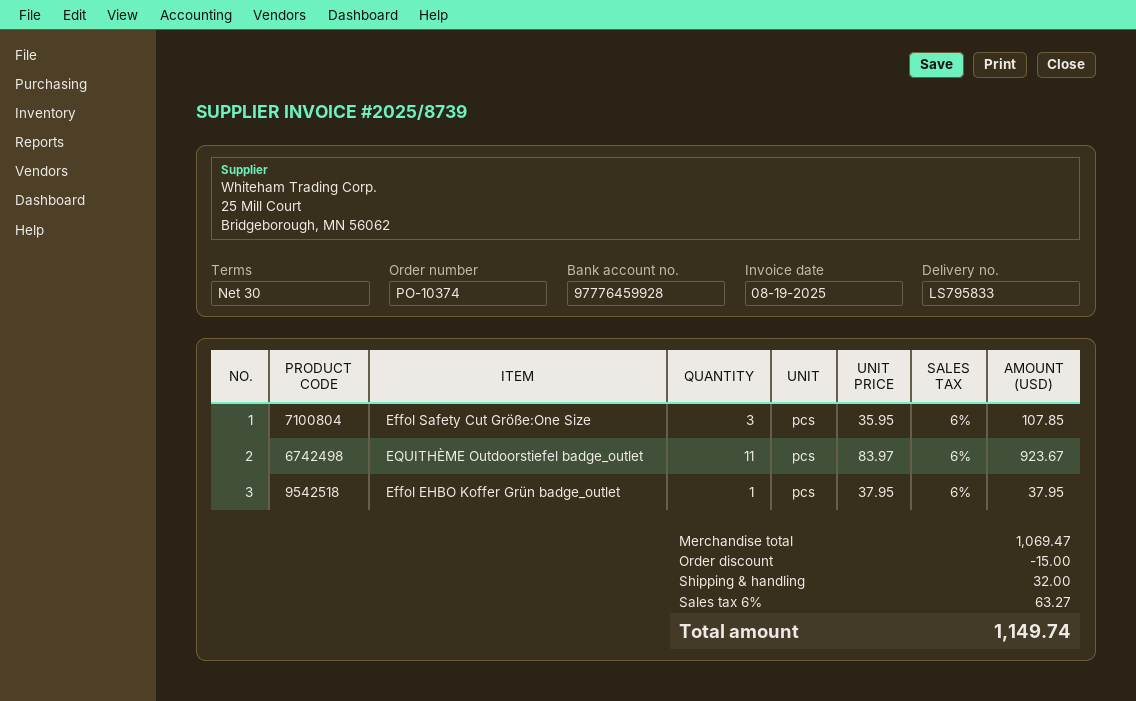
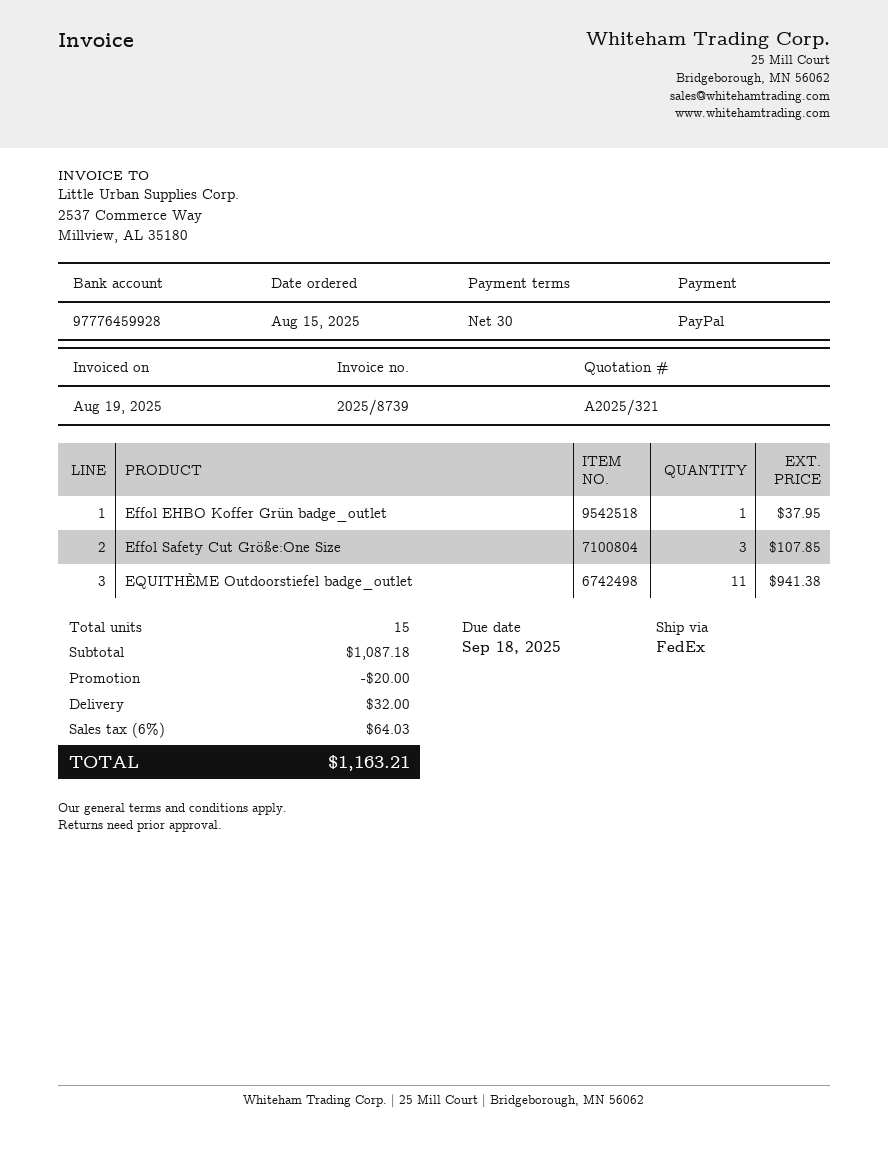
EQUITHÈME Outdoorstiefel badge_outlet: 11 for 923.67 -> 11 for 941.38
subtotal: 1069.47 -> 1087.18
discount: 15.00 -> 20.00
tax: 6% = 63.27 -> 6% = 64.03
total: 1149.74 -> 1163.21

